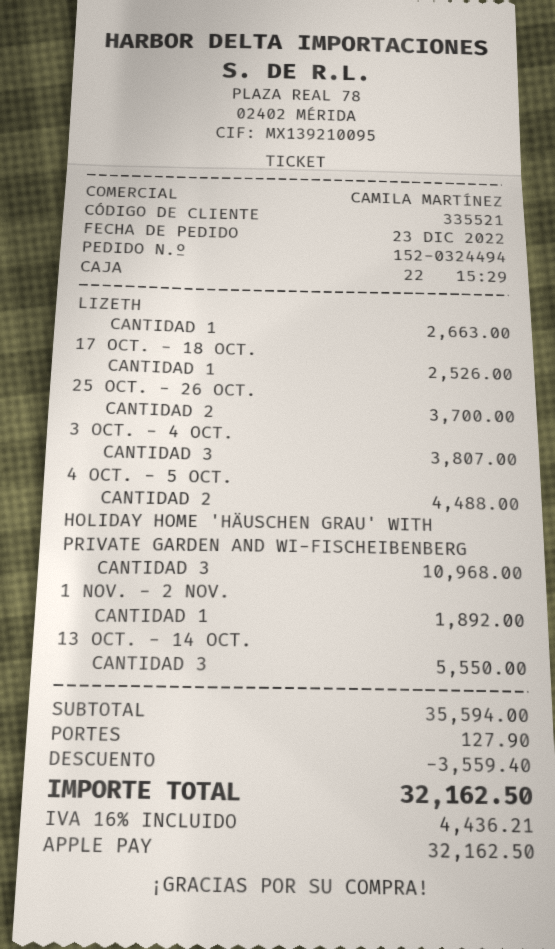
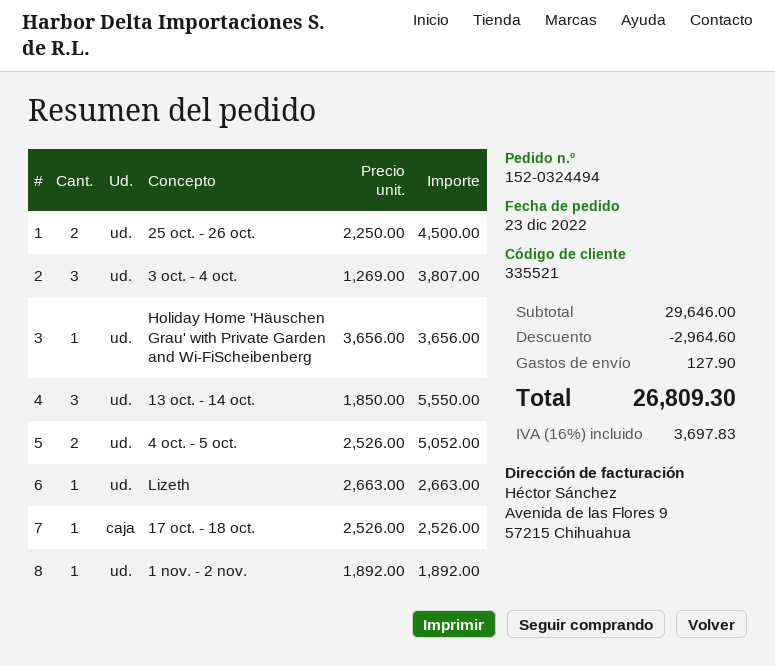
25 OCT. - 26 OCT.: 2 for 3700.00 -> 2 for 4500.00
4 OCT. - 5 OCT.: 2 for 4488.00 -> 2 for 5052.00
HOLIDAY HOME 'HÄUSCHEN GRAU' WITH PRIVATE GARDEN AND WI-FISCHEIBENBERG: 3 for 10968.00 -> 1 for 3656.00
subtotal: 35594.00 -> 29646.00
discount: 3559.40 -> 2964.60
tax: 16% = 4436.21 -> 16% = 3697.83
total: 32162.50 -> 26809.30

